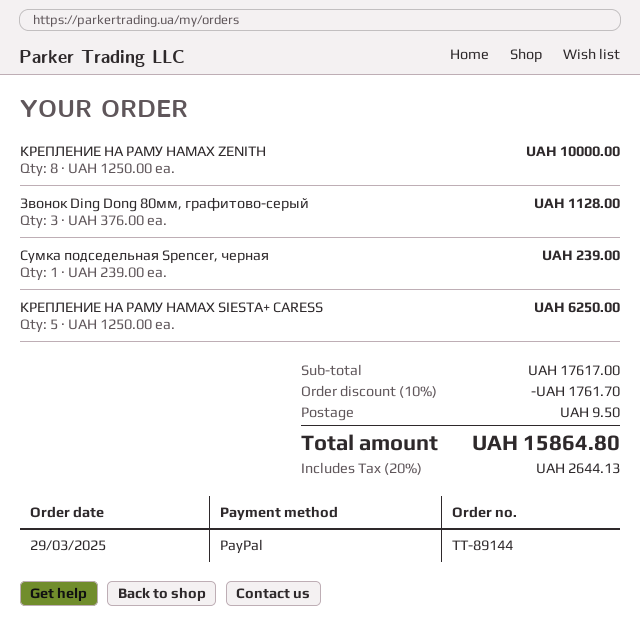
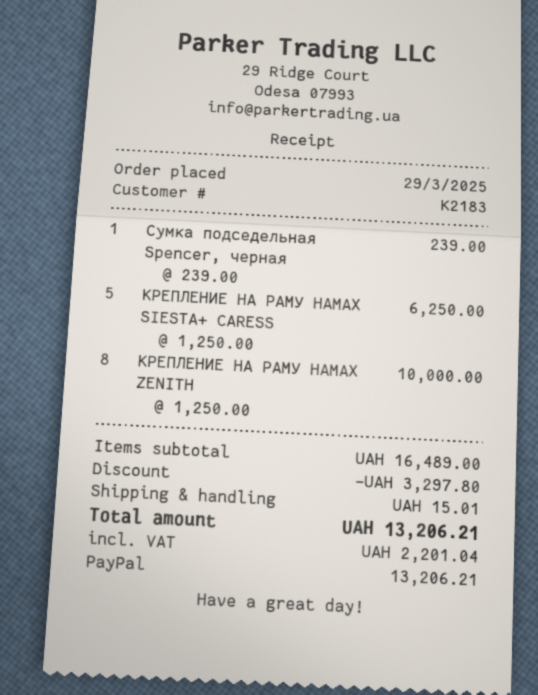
Звонок Ding Dong 80мм, графитово-серый: 3 x 376.00 = 1128.00 -> none
subtotal: 17617.00 -> 16489.00
discount: 1761.70 -> 3297.80
shipping: 9.50 -> 15.01
tax: 2644.13 -> 2201.04
total: 15864.80 -> 13206.21

